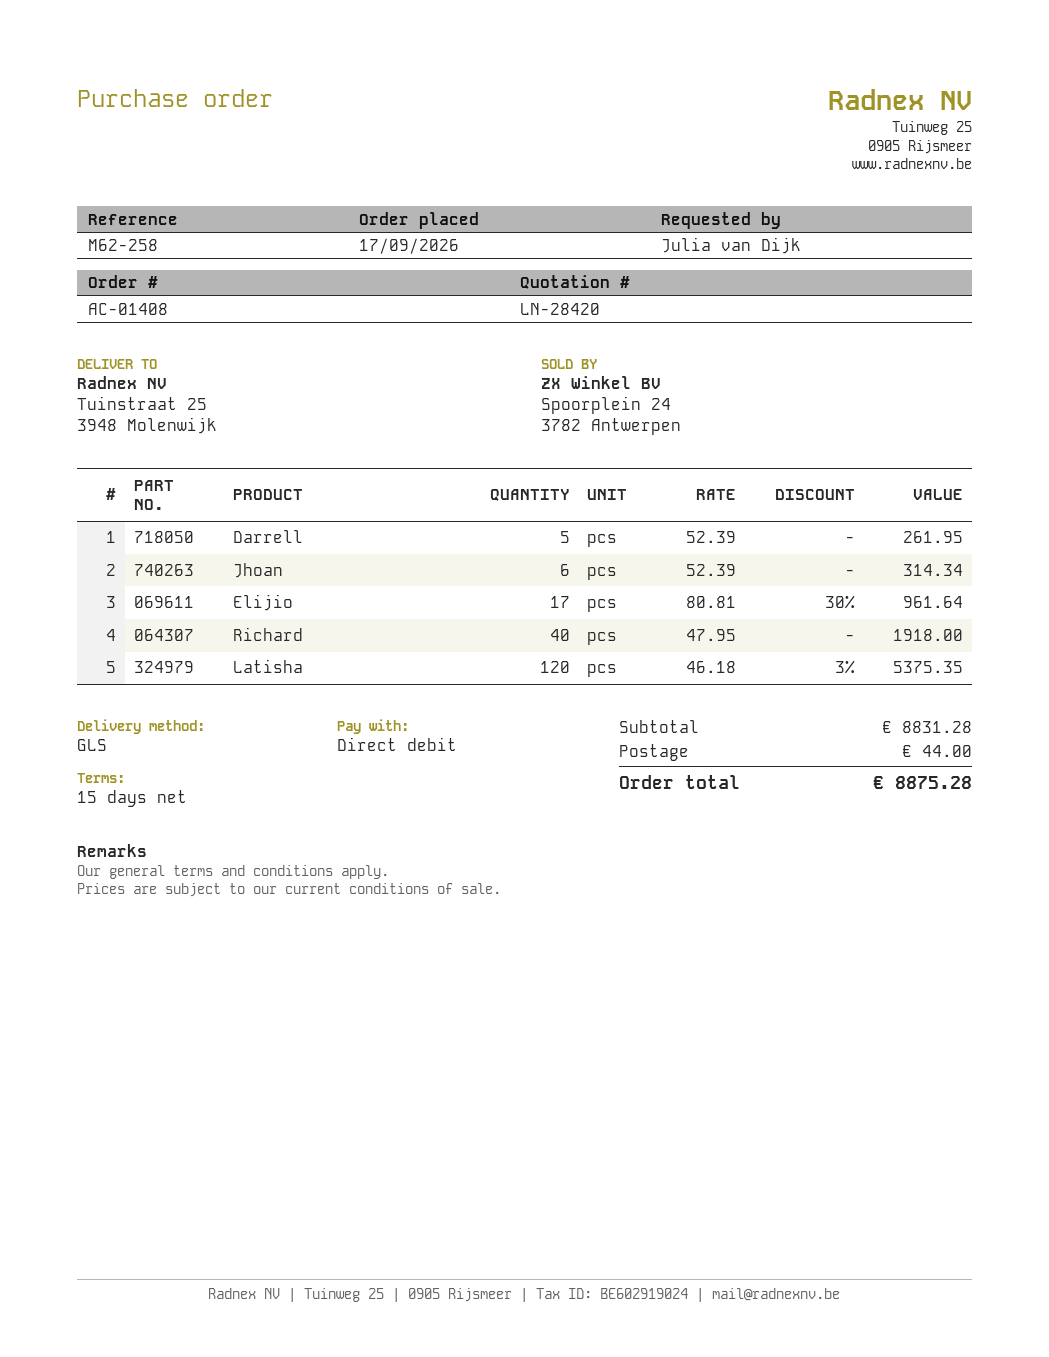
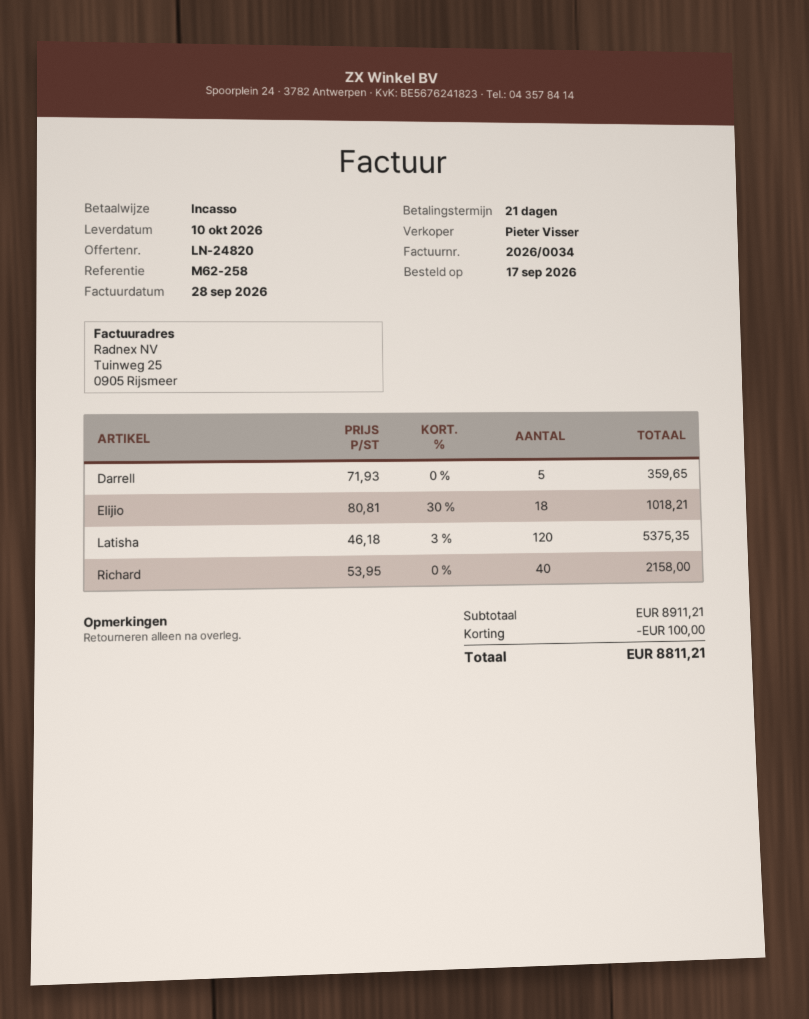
quote number: LN-28420 -> LN-24820
payment terms: 15 days -> 21 days
Darrell: 5 x 52.39 = 261.95 -> 5 x 71.93 = 359.65
Jhoan: 6 x 52.39 = 314.34 -> none
Elijio: 17 x 80.81 - 30% = 961.64 -> 18 x 80.81 - 30% = 1018.21
Richard: 40 x 47.95 = 1918.00 -> 40 x 53.95 = 2158.00
subtotal: 8831.28 -> 8911.21
discount: none -> 100.00
shipping: 44.00 -> none
total: 8875.28 -> 8811.21

